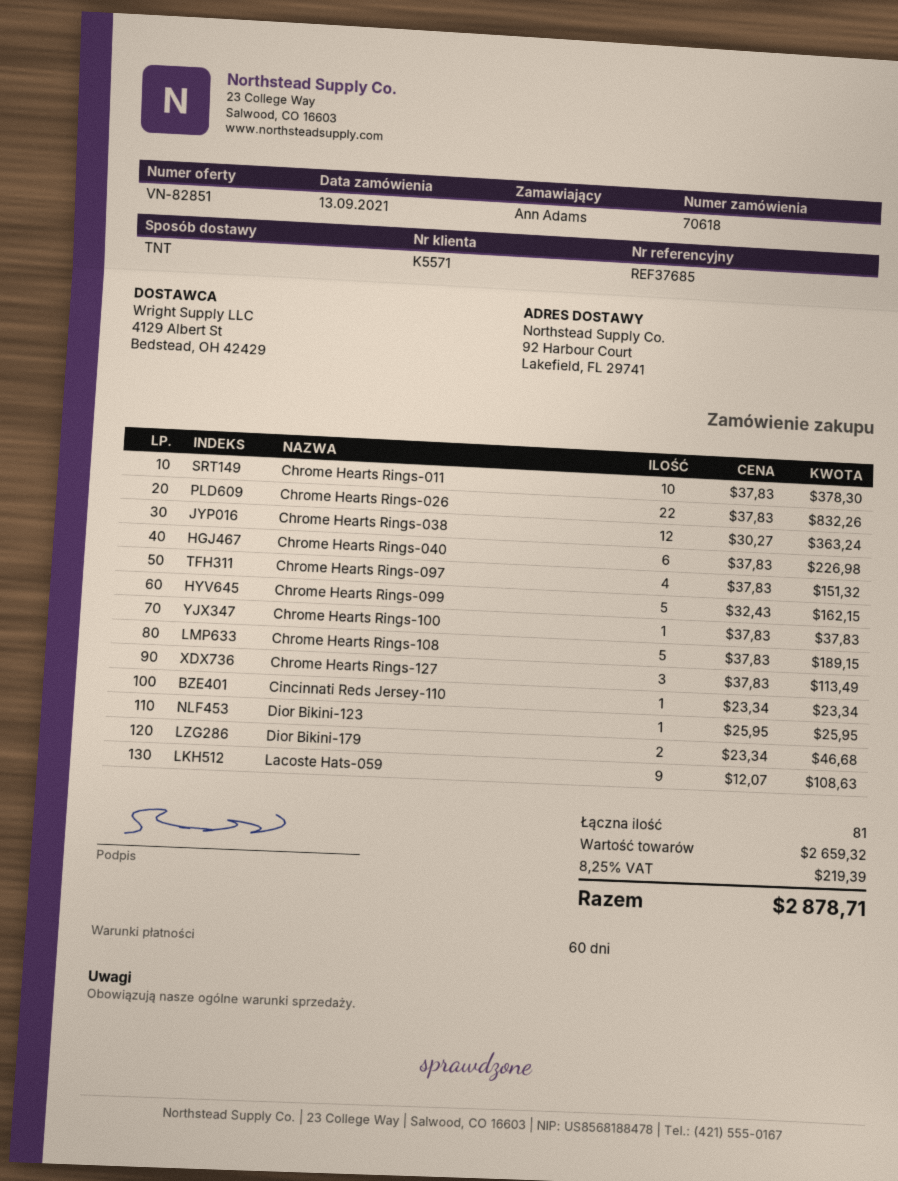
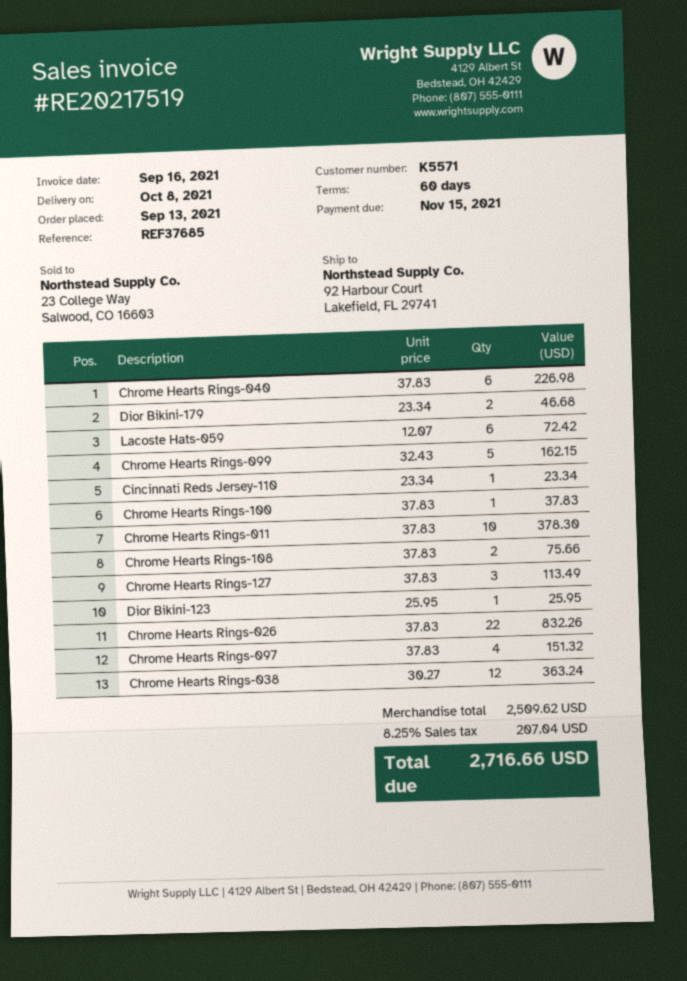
Chrome Hearts Rings-108: 5 x 37.83 = 189.15 -> 2 x 37.83 = 75.66
Lacoste Hats-059: 9 x 12.07 = 108.63 -> 6 x 12.07 = 72.42
subtotal: 2659.32 -> 2509.62
tax: 8.25% = 219.39 -> 8.25% = 207.04
total: 2878.71 -> 2716.66

